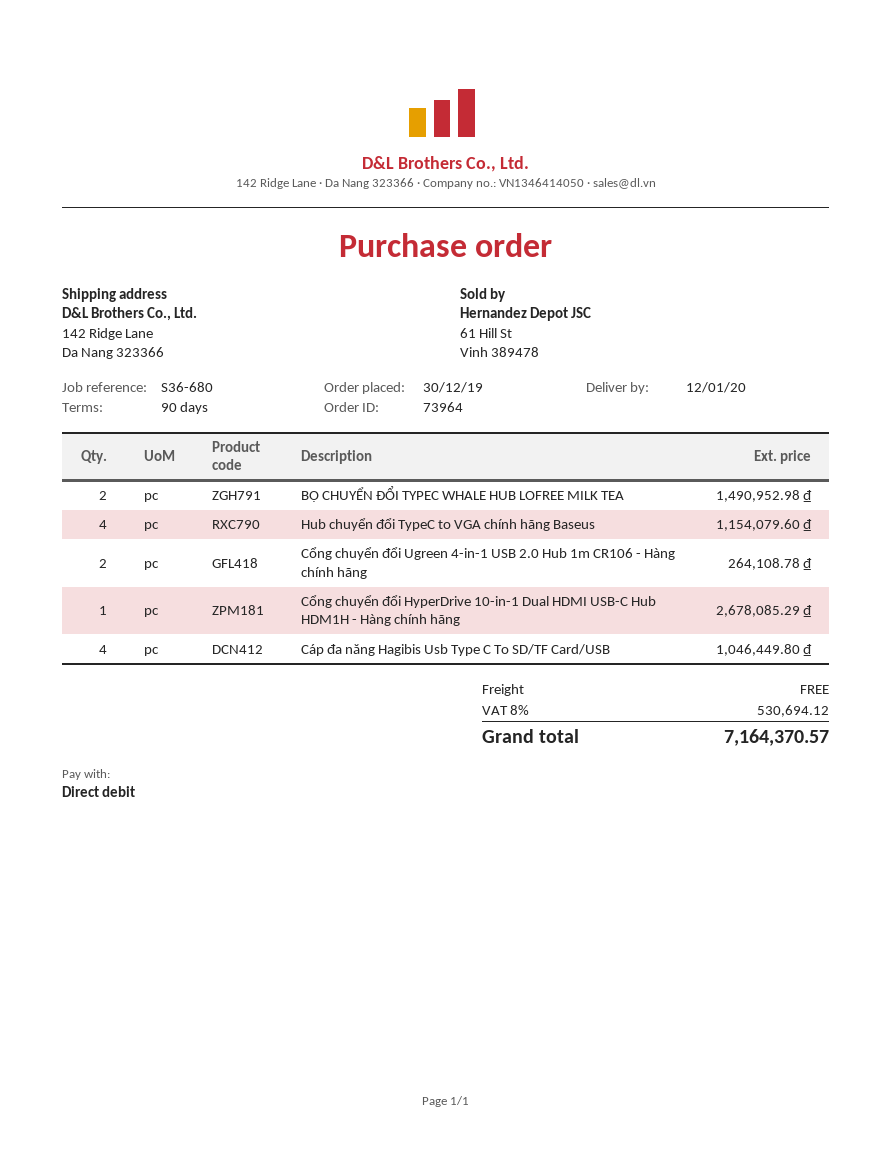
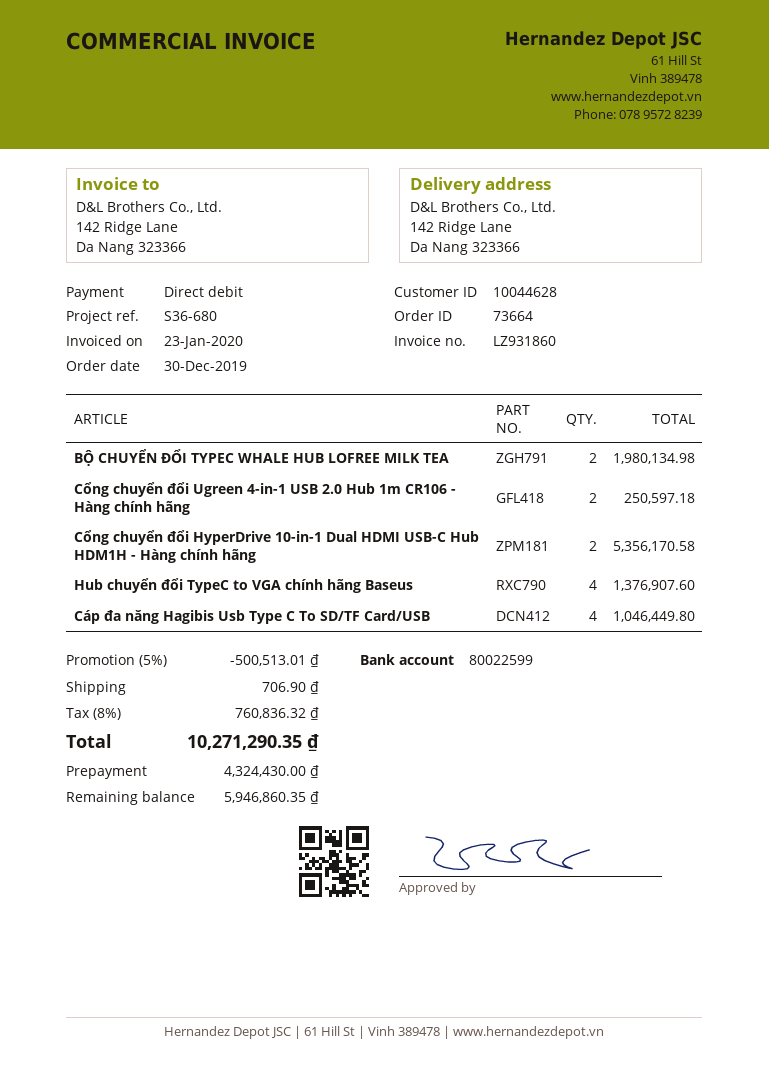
order number: 73964 -> 73664
BỘ CHUYỂN ĐỔI TYPEC WHALE HUB LOFREE MILK TEA: 2 for 1490952.98 -> 2 for 1980134.98
Hub chuyển đổi TypeC to VGA chính hãng Baseus: 4 for 1154079.60 -> 4 for 1376907.60
Cổng chuyển đổi Ugreen 4-in-1 USB 2.0 Hub 1m CR106 - Hàng chính hãng: 2 for 264108.78 -> 2 for 250597.18
Cổng chuyển đổi HyperDrive 10-in-1 Dual HDMI USB-C Hub HDM1H - Hàng chính hãng: 1 for 2678085.29 -> 2 for 5356170.58
discount: none -> 5% = 500513.01
shipping: 0.00 -> 706.90
tax: 8% = 530694.12 -> 8% = 760836.32
total: 7164370.57 -> 10271290.35

